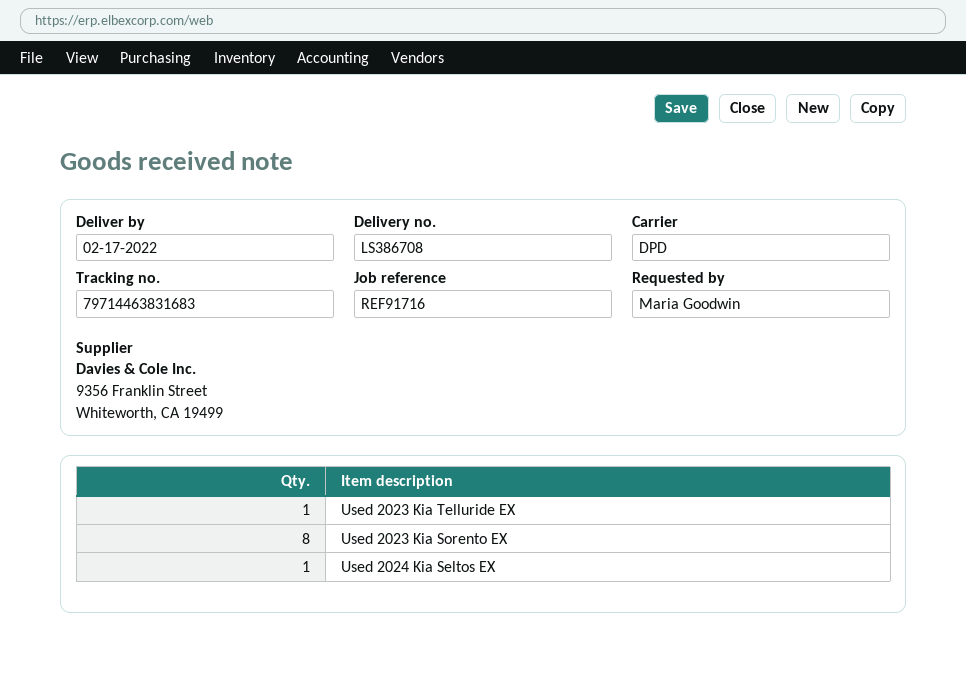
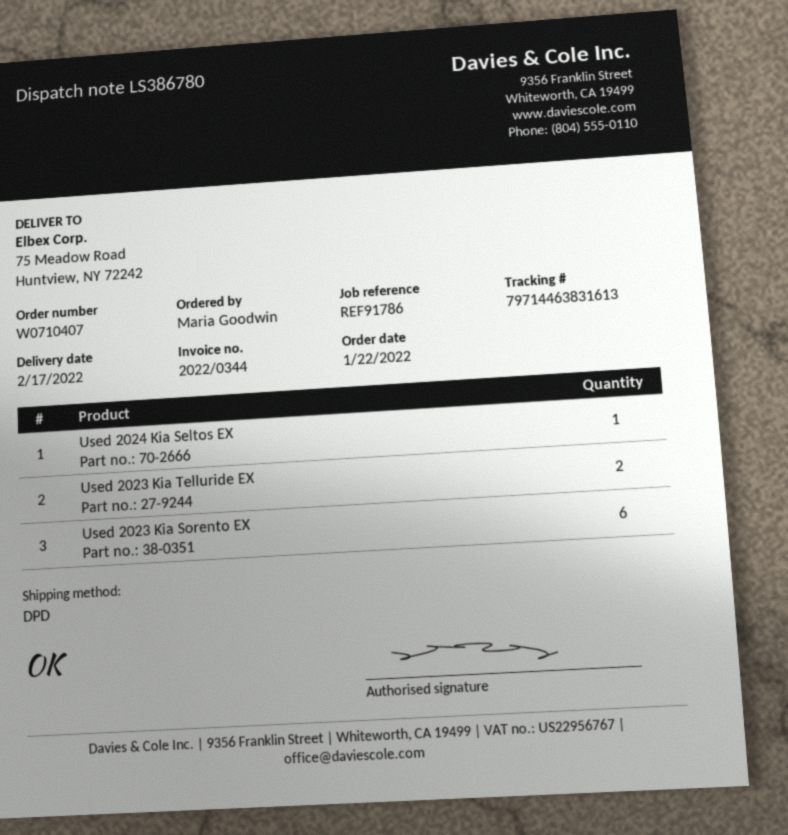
delivery note number: LS386708 -> LS386780
reference: REF91716 -> REF91786
tracking number: 79714463831683 -> 79714463831613
Used 2023 Kia Telluride EX: 1 -> 2
Used 2023 Kia Sorento EX: 8 -> 6

